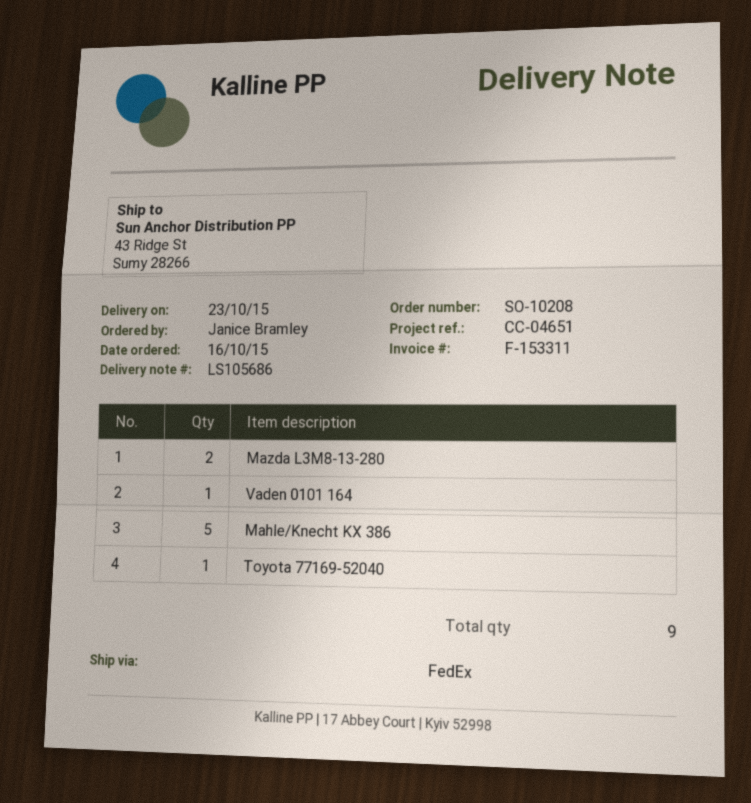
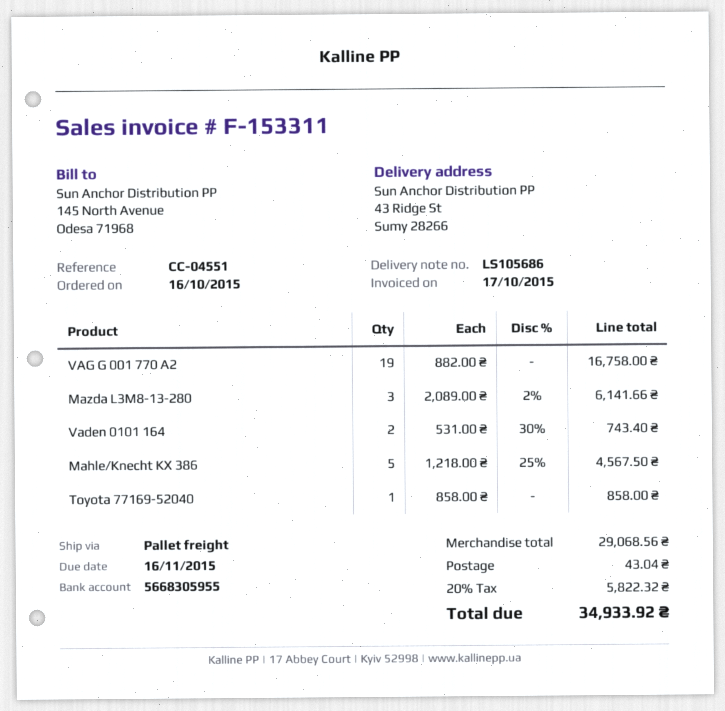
reference: CC-04651 -> CC-04551
shipping method: FedEx -> pallet freight
Mazda L3M8-13-280: 2 -> 3
Vaden 0101 164: 1 -> 2
VAG G 001 770 A2: none -> 19

